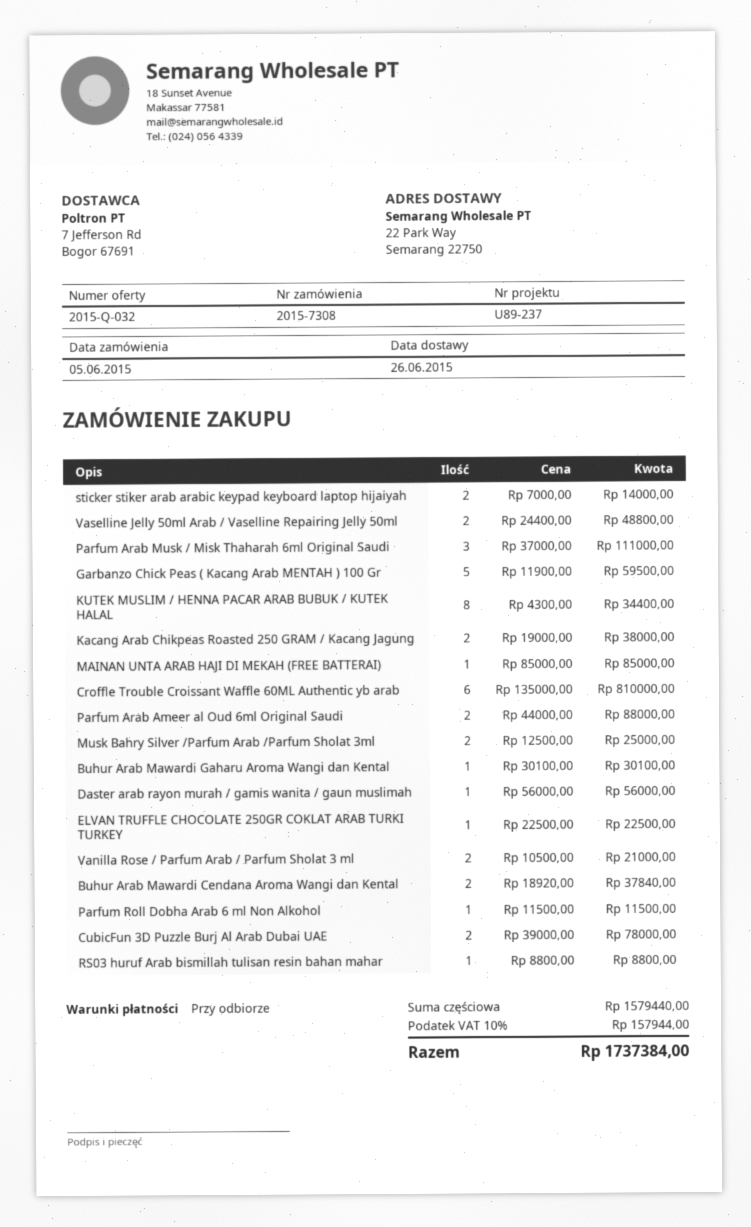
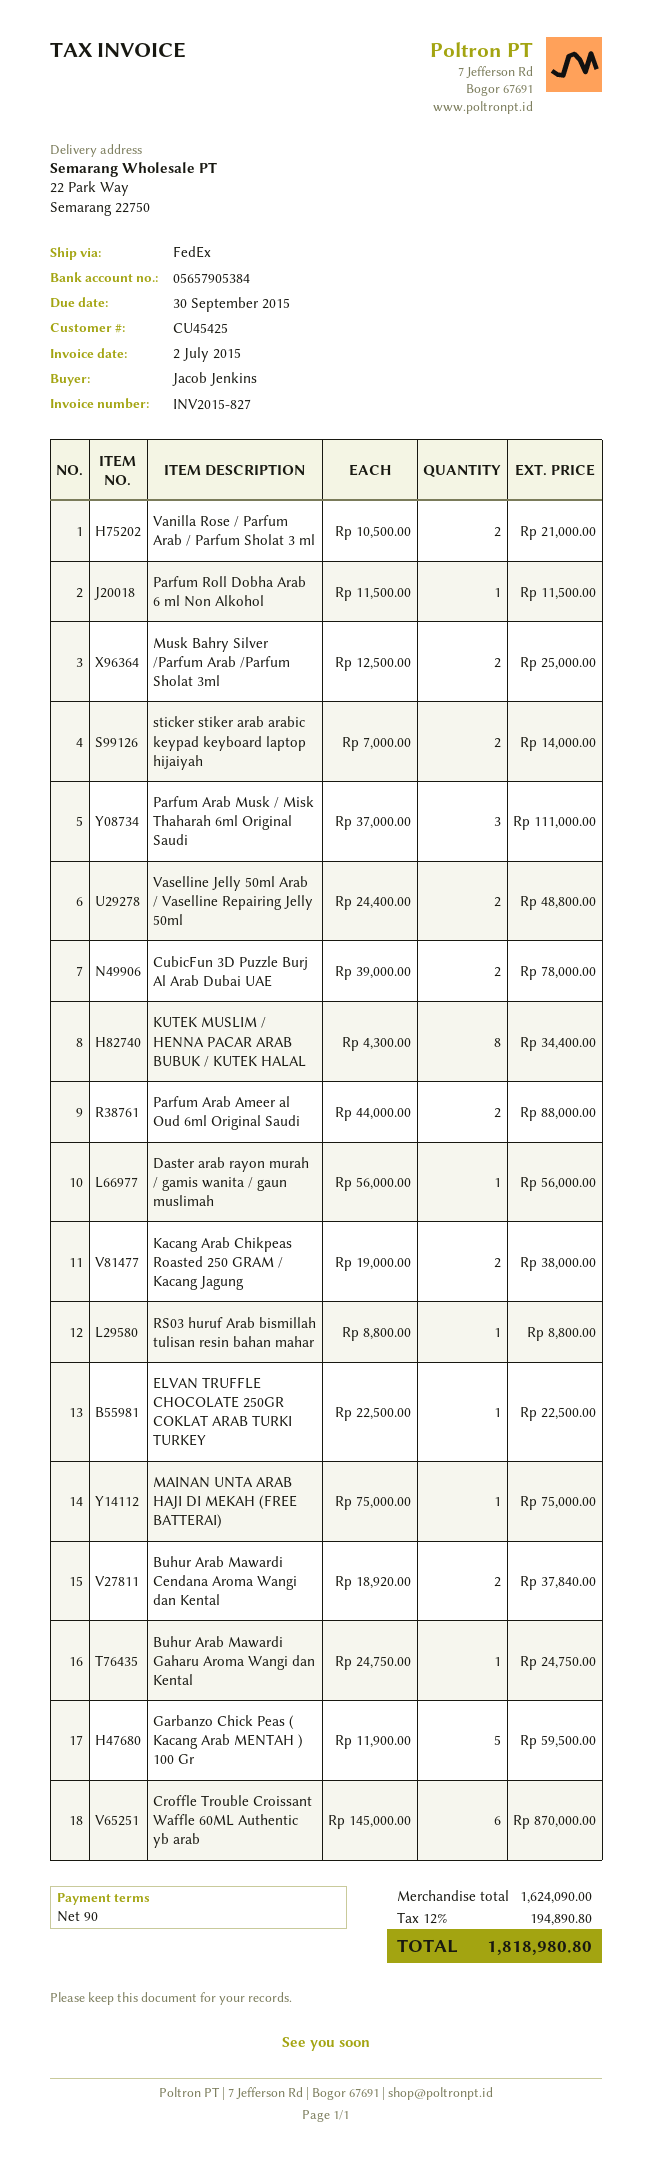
payment terms: on receipt -> 90 days
MAINAN UNTA ARAB HAJI DI MEKAH (FREE BATTERAI): 1 x 85000.00 = 85000.00 -> 1 x 75000.00 = 75000.00
Croffle Trouble Croissant Waffle 60ML Authentic yb arab: 6 x 135000.00 = 810000.00 -> 6 x 145000.00 = 870000.00
Buhur Arab Mawardi Gaharu Aroma Wangi dan Kental: 1 x 30100.00 = 30100.00 -> 1 x 24750.00 = 24750.00
subtotal: 1579440.00 -> 1624090.00
tax: 10% = 157944.00 -> 12% = 194890.80
total: 1737384.00 -> 1818980.80

